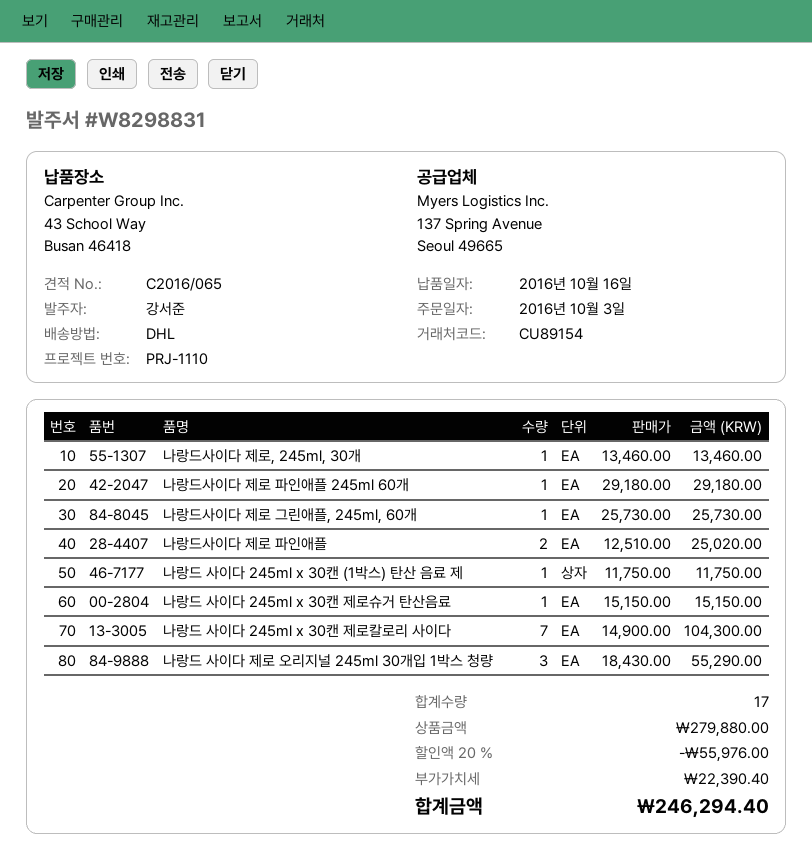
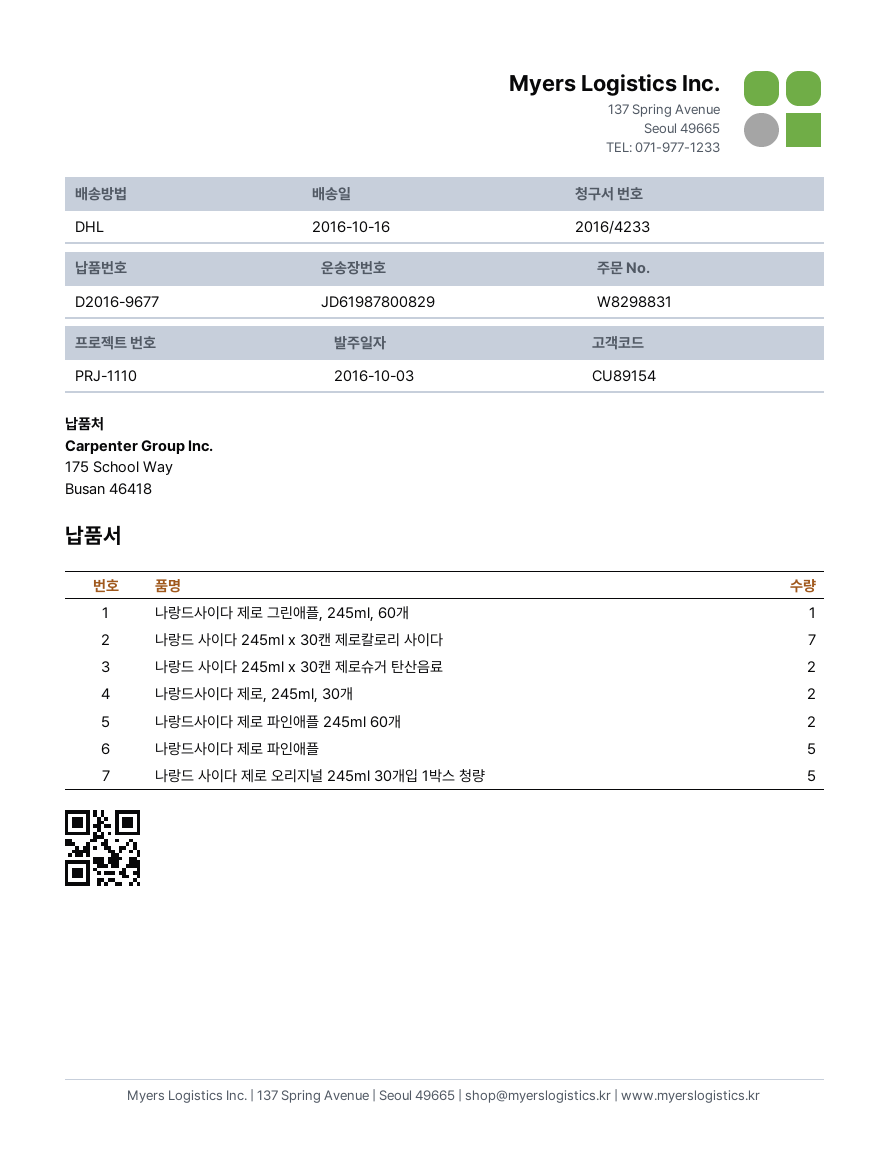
ship to: 43 School Way, Busan 46418 -> 175 School Way, Busan 46418
나랑드사이다 제로, 245ml, 30개: 1 -> 2
나랑드사이다 제로 파인애플 245ml 60개: 1 -> 2
나랑드사이다 제로 파인애플: 2 -> 5
나랑드 사이다 245ml x 30캔 (1박스) 탄산 음료 제: 1 -> none
나랑드 사이다 245ml x 30캔 제로슈거 탄산음료: 1 -> 2
나랑드 사이다 제로 오리지널 245ml 30개입 1박스 청량: 3 -> 5

